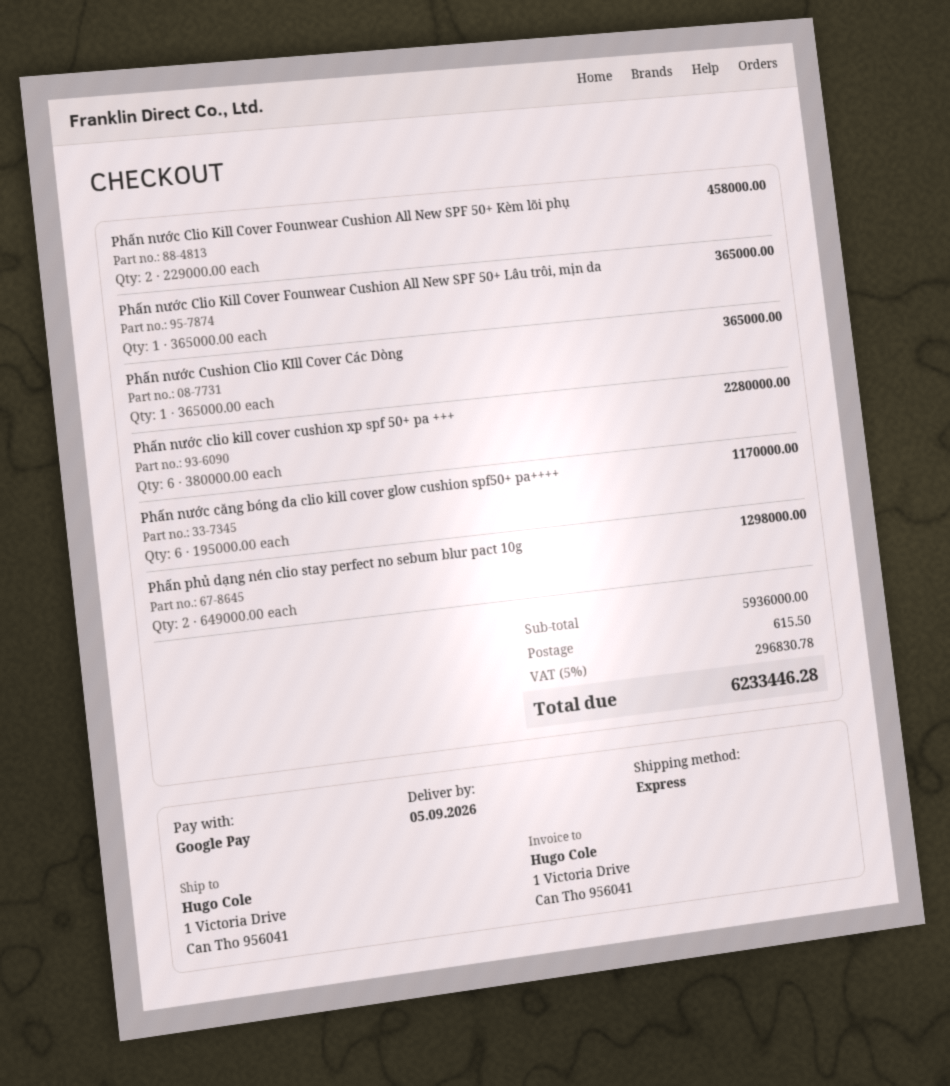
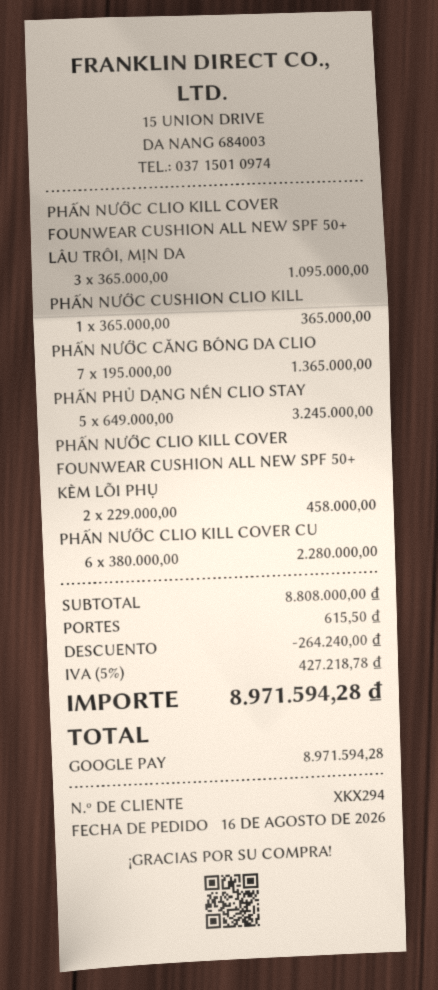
Phấn nước Clio Kill Cover Founwear Cushion All New SPF 50+ Lâu trôi, mịn da: 1 x 365000.00 = 365000.00 -> 3 x 365000.00 = 1095000.00
Phấn nước căng bóng da clio kill cover glow cushion spf50+ pa++++: 6 x 195000.00 = 1170000.00 -> 7 x 195000.00 = 1365000.00
Phấn phủ dạng nén clio stay perfect no sebum blur pact 10g: 2 x 649000.00 = 1298000.00 -> 5 x 649000.00 = 3245000.00
subtotal: 5936000.00 -> 8808000.00
discount: none -> 264240.00
tax: 5% = 296830.78 -> 5% = 427218.78
total: 6233446.28 -> 8971594.28

